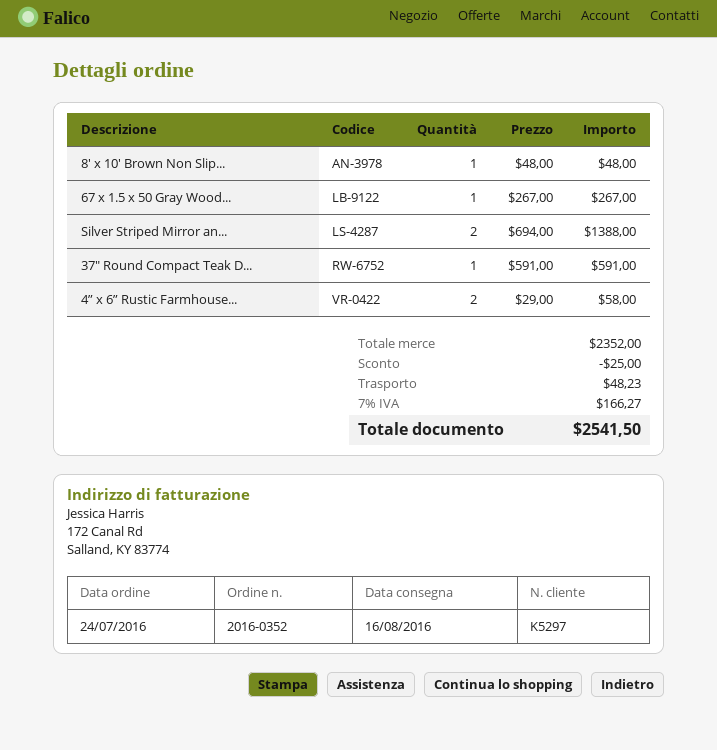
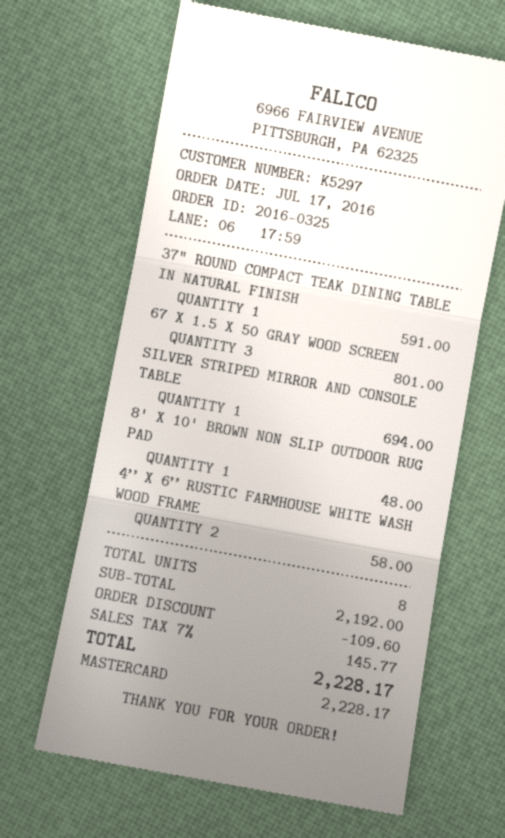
order number: 2016-0352 -> 2016-0325
order date: 2016-07-24 -> 2016-07-17
67 x 1.5 x 50 Gray Wood...: 1 for 267.00 -> 3 for 801.00
Silver Striped Mirror an...: 2 for 1388.00 -> 1 for 694.00
subtotal: 2352.00 -> 2192.00
discount: 25.00 -> 109.60
shipping: 48.23 -> none
tax: 7% = 166.27 -> 7% = 145.77
total: 2541.50 -> 2228.17

